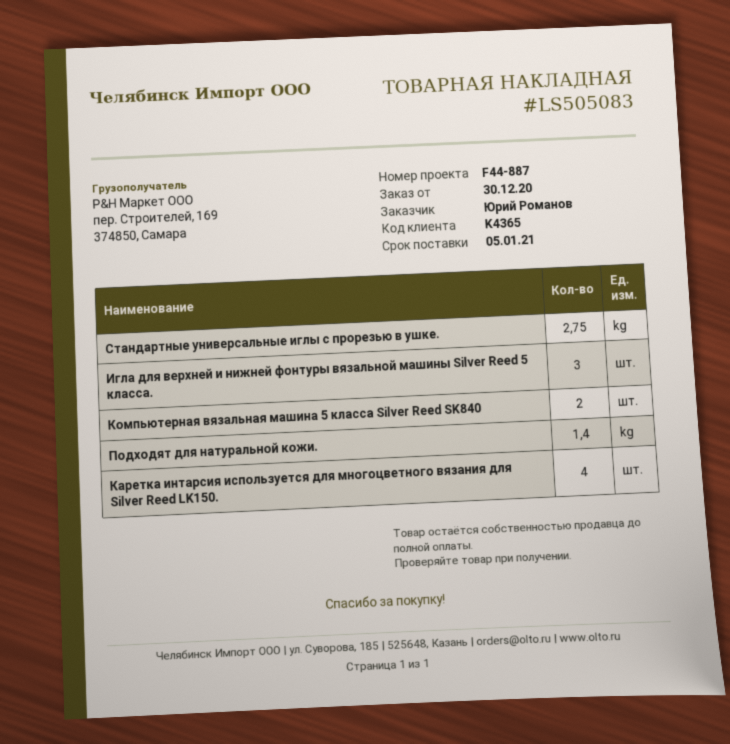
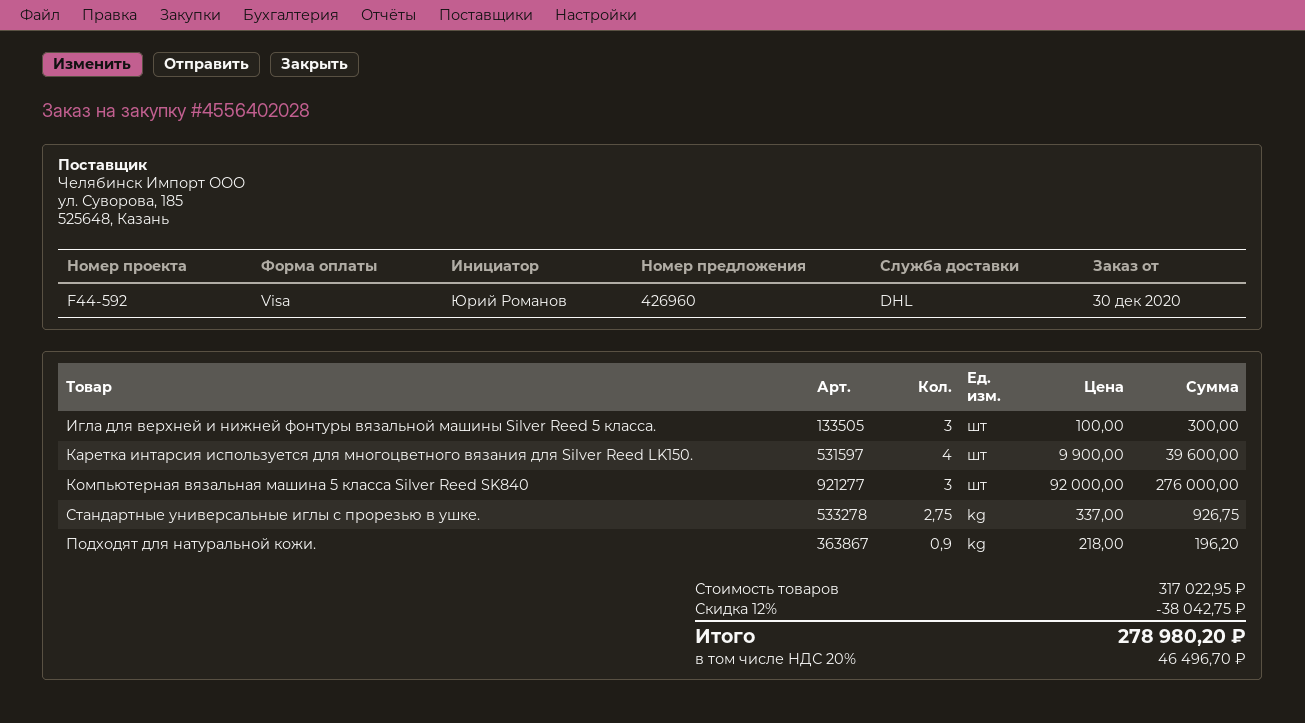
reference: F44-887 -> F44-592
Компьютерная вязальная машина 5 класса Silver Reed SK840: 2 -> 3
Подходят для натуральной кожи.: 1.4 -> 0.9

